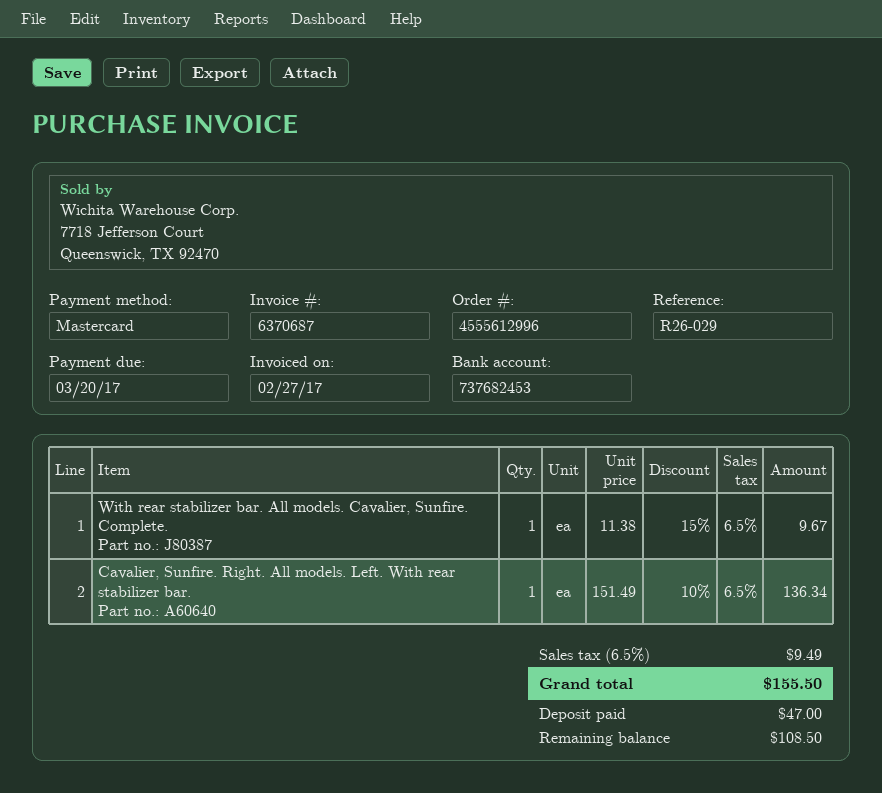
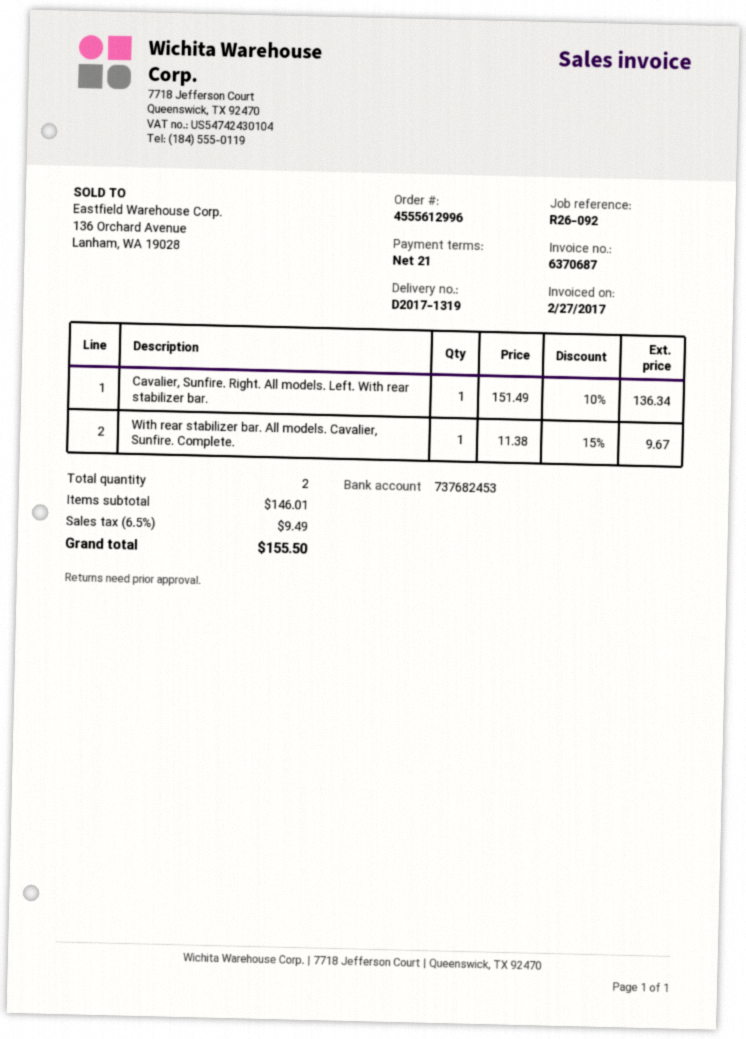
reference: R26-029 -> R26-092

